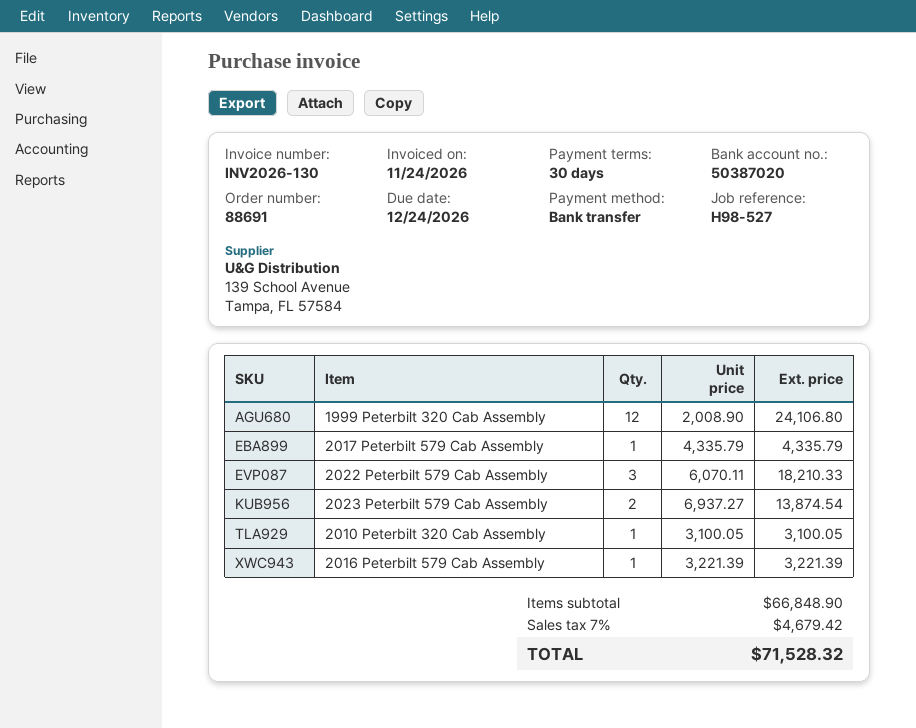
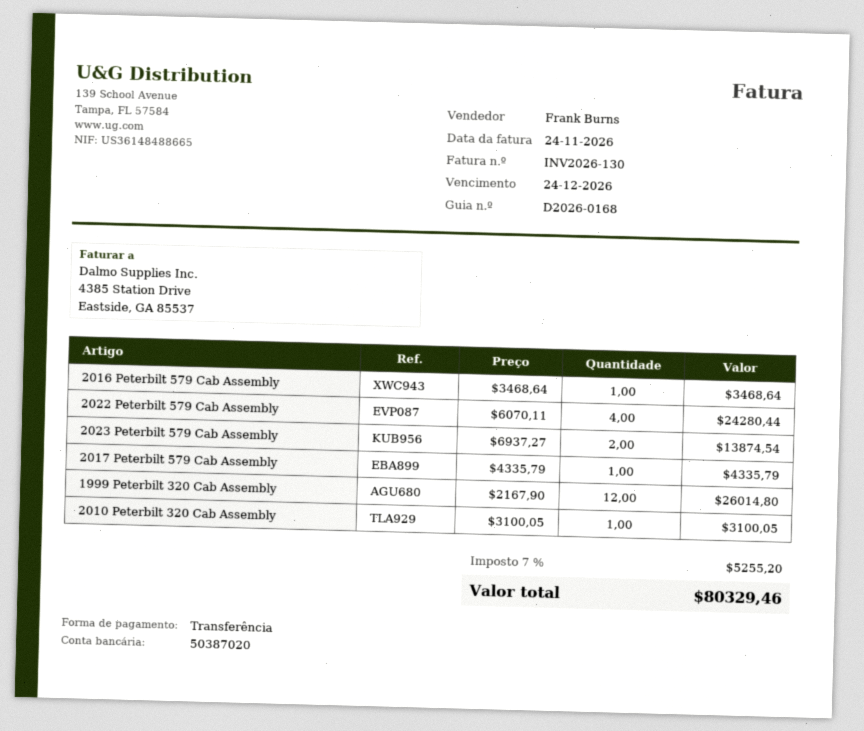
1999 Peterbilt 320 Cab Assembly: 12 x 2008.90 = 24106.80 -> 12 x 2167.90 = 26014.80
2022 Peterbilt 579 Cab Assembly: 3 x 6070.11 = 18210.33 -> 4 x 6070.11 = 24280.44
2016 Peterbilt 579 Cab Assembly: 1 x 3221.39 = 3221.39 -> 1 x 3468.64 = 3468.64
tax: 7% = 4679.42 -> 7% = 5255.20
total: 71528.32 -> 80329.46

